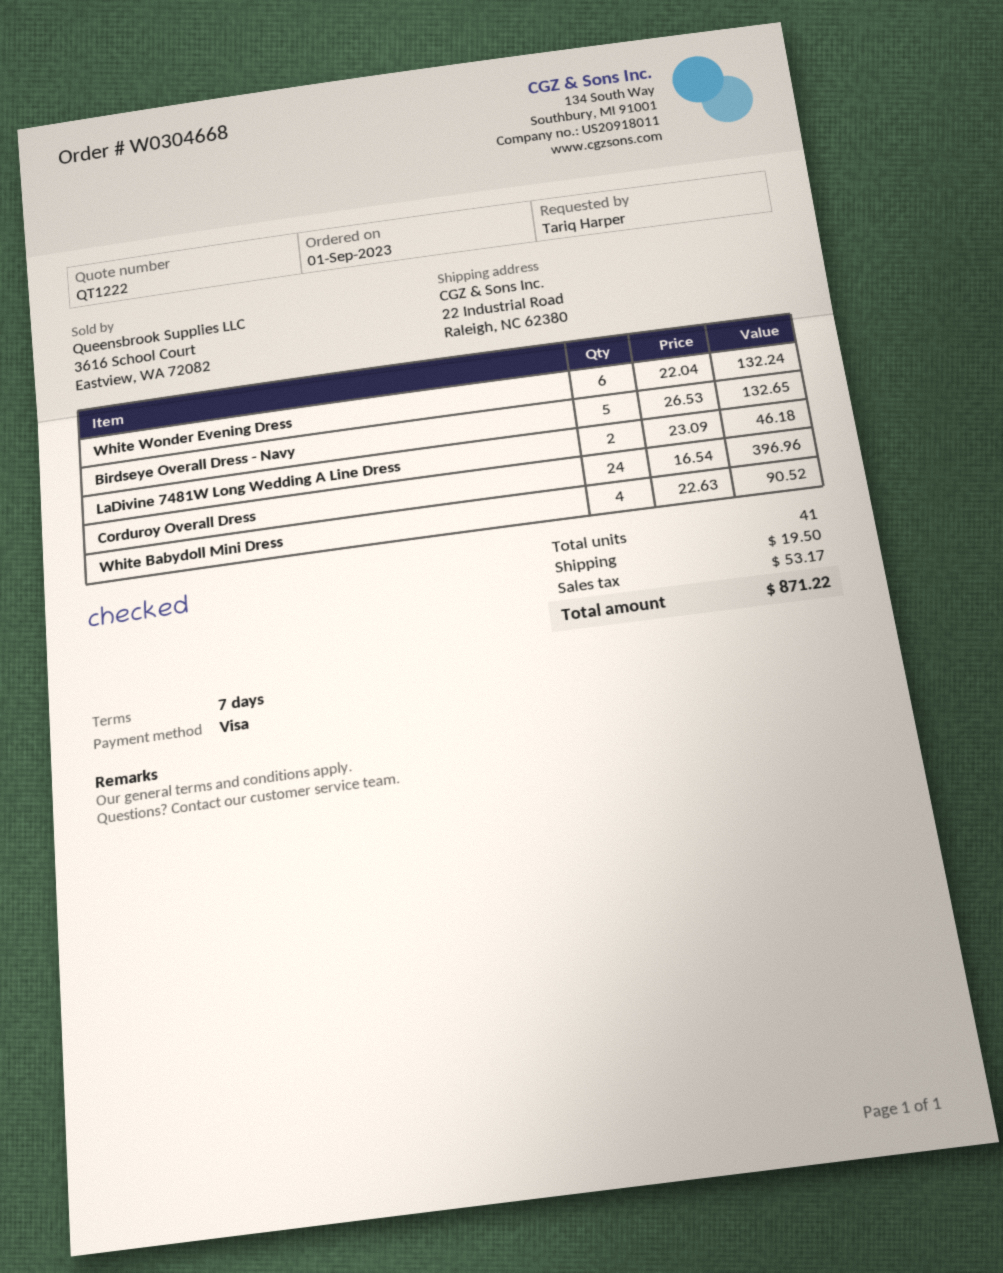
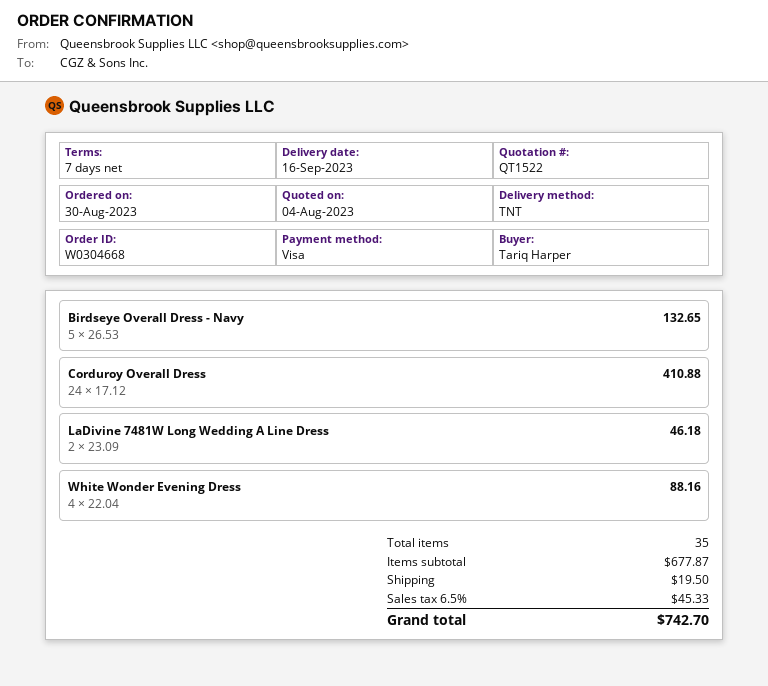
quote number: QT1222 -> QT1522
order date: 2023-09-01 -> 2023-08-30
White Wonder Evening Dress: 6 x 22.04 = 132.24 -> 4 x 22.04 = 88.16
Corduroy Overall Dress: 24 x 16.54 = 396.96 -> 24 x 17.12 = 410.88
White Babydoll Mini Dress: 4 x 22.63 = 90.52 -> none
total quantity: 41 -> 35
tax: 53.17 -> 45.33
total: 871.22 -> 742.70

